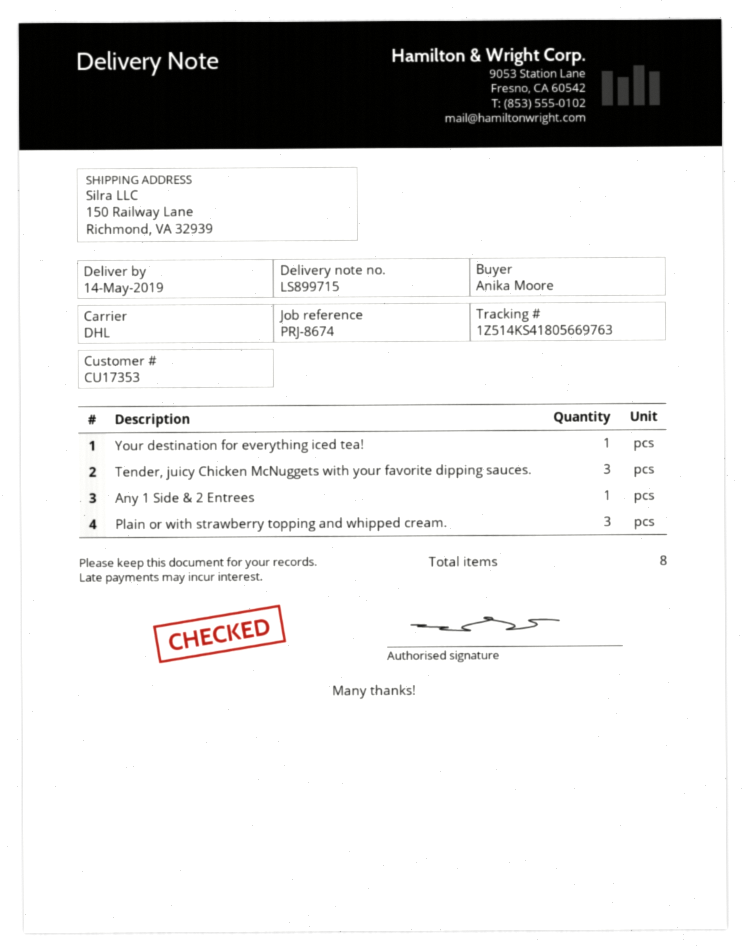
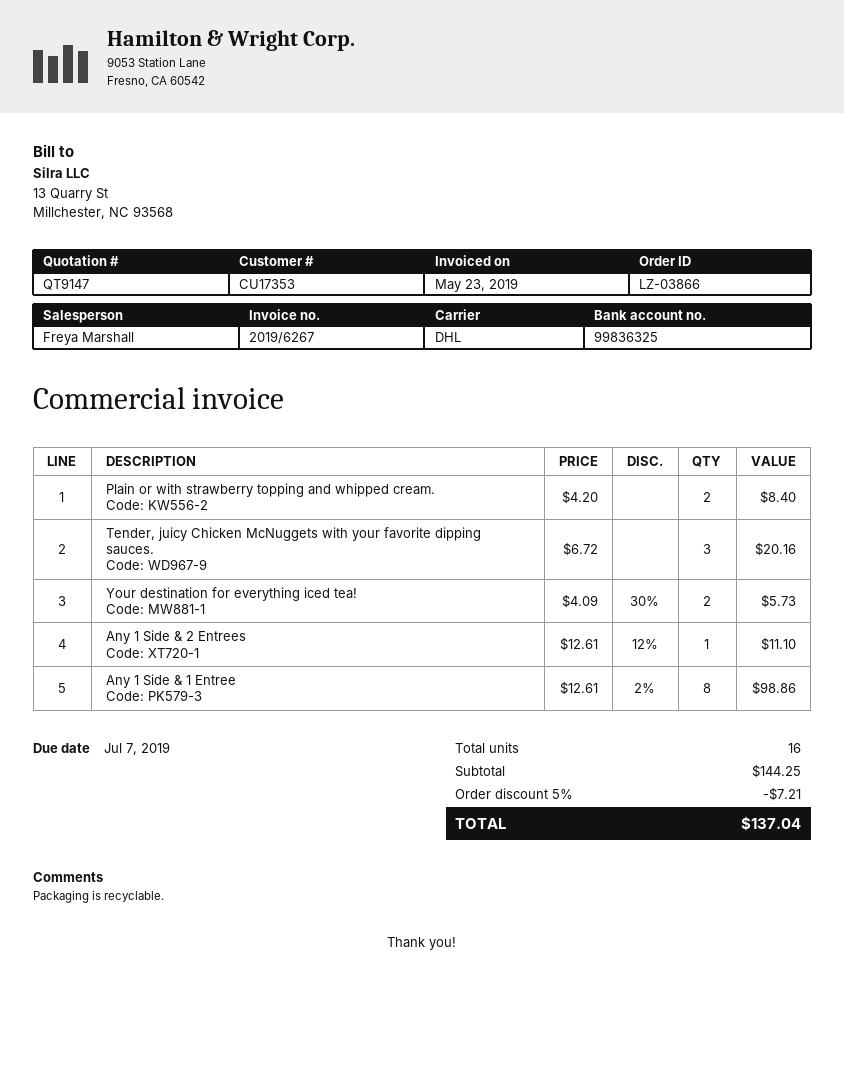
Your destination for everything iced tea!: 1 -> 2
Plain or with strawberry topping and whipped cream.: 3 -> 2
Any 1 Side & 1 Entree: none -> 8
total quantity: 8 -> 16

